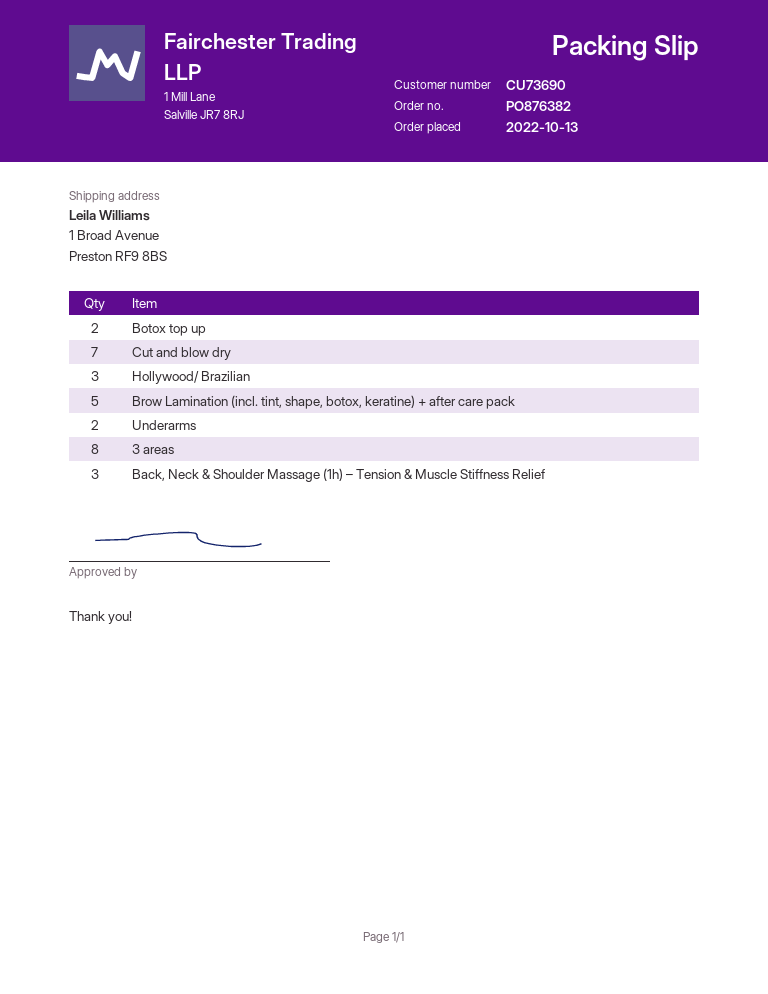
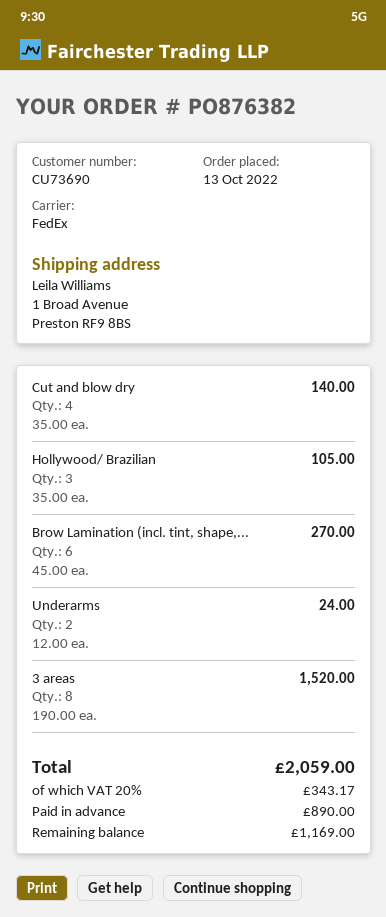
Botox top up: 2 -> none
Cut and blow dry: 7 -> 4
Brow Lamination (incl. tint, shape, botox, keratine) + after care pack: 5 -> 6
Back, Neck & Shoulder Massage (1h) – Tension & Muscle Stiffness Relief: 3 -> none

